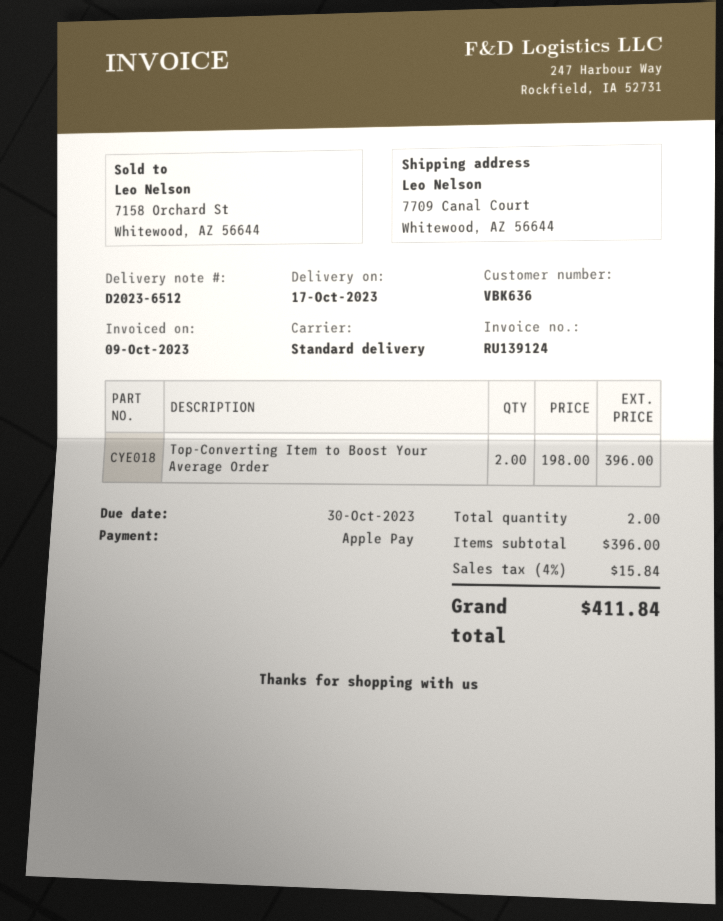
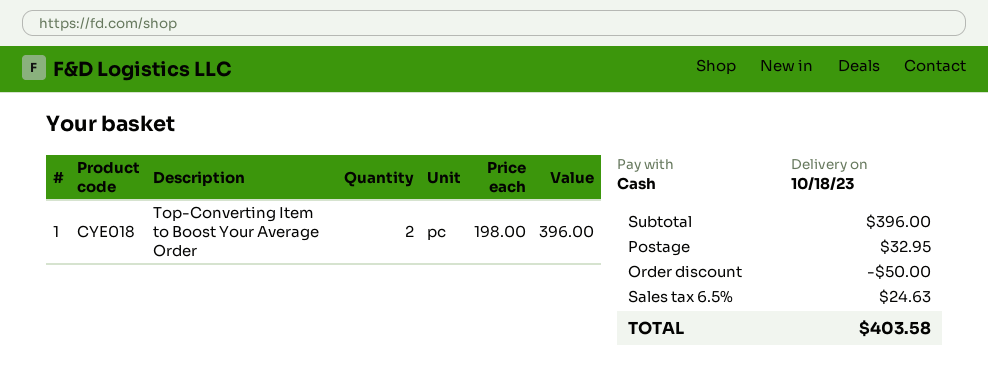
delivery date: 2023-10-17 -> 2023-10-18
payment method: Apple Pay -> cash
discount: none -> 50.00
shipping: none -> 32.95
tax: 4% = 15.84 -> 6.5% = 24.63
total: 411.84 -> 403.58

